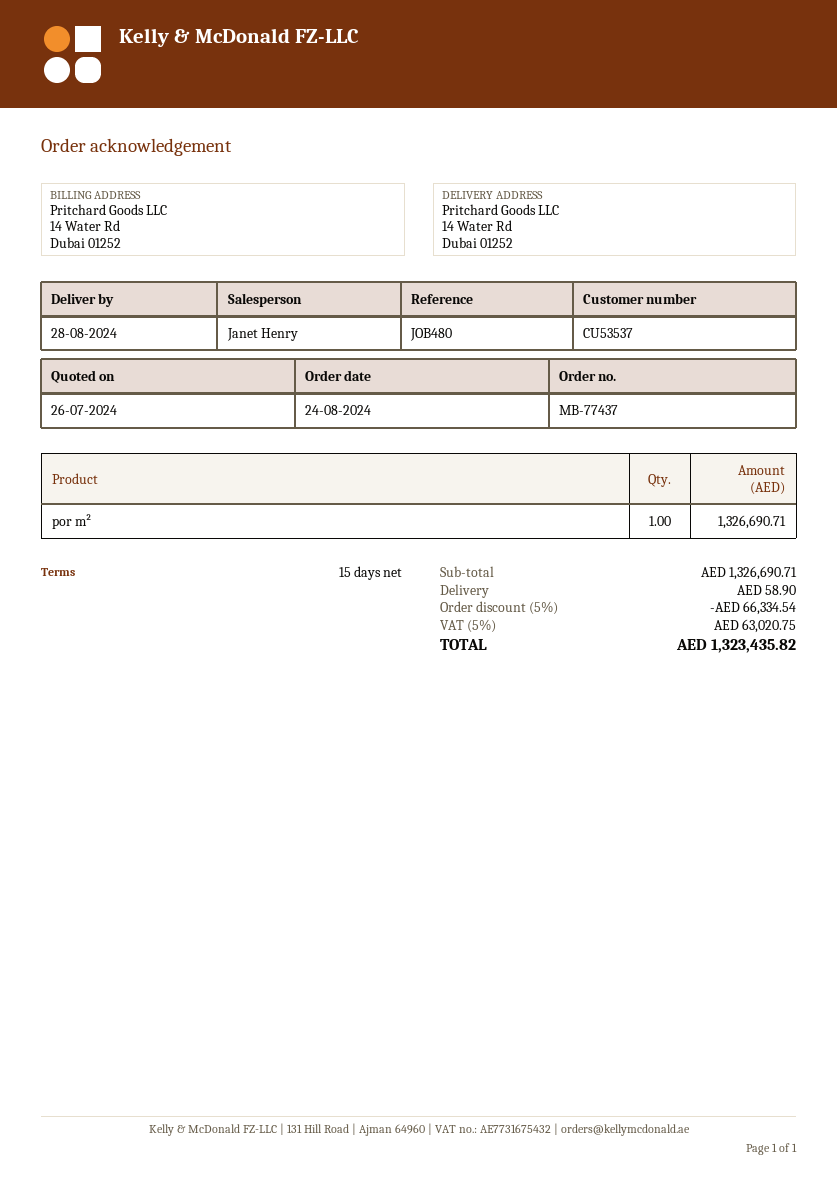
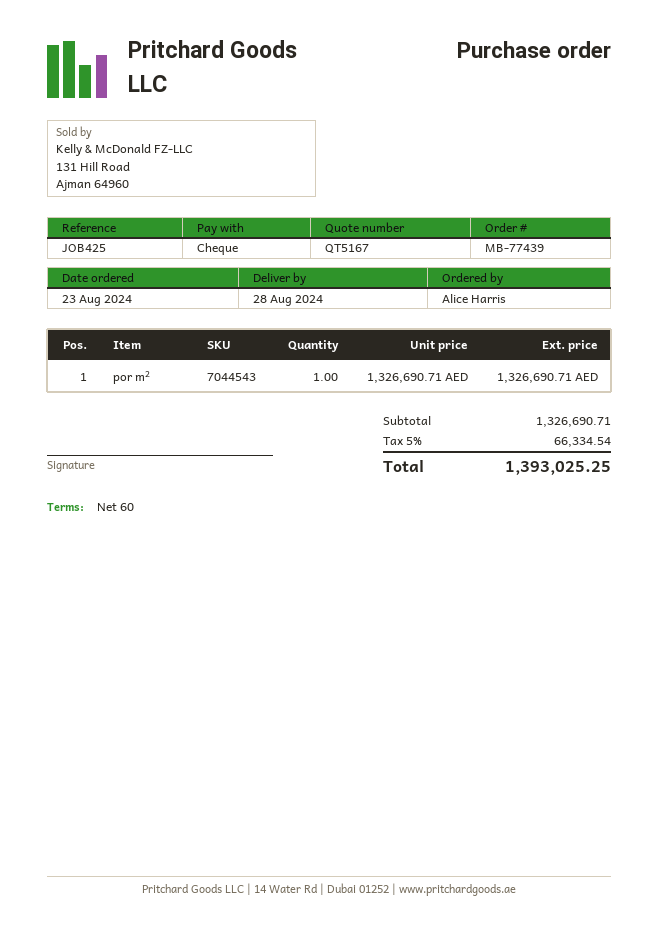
order number: MB-77437 -> MB-77439
order date: 2024-08-24 -> 2024-08-23
payment terms: 15 days -> 60 days
reference: JOB480 -> JOB425
discount: 5% = 66334.54 -> none
shipping: 58.90 -> none
tax: 5% = 63020.75 -> 5% = 66334.54
total: 1323435.82 -> 1393025.25

